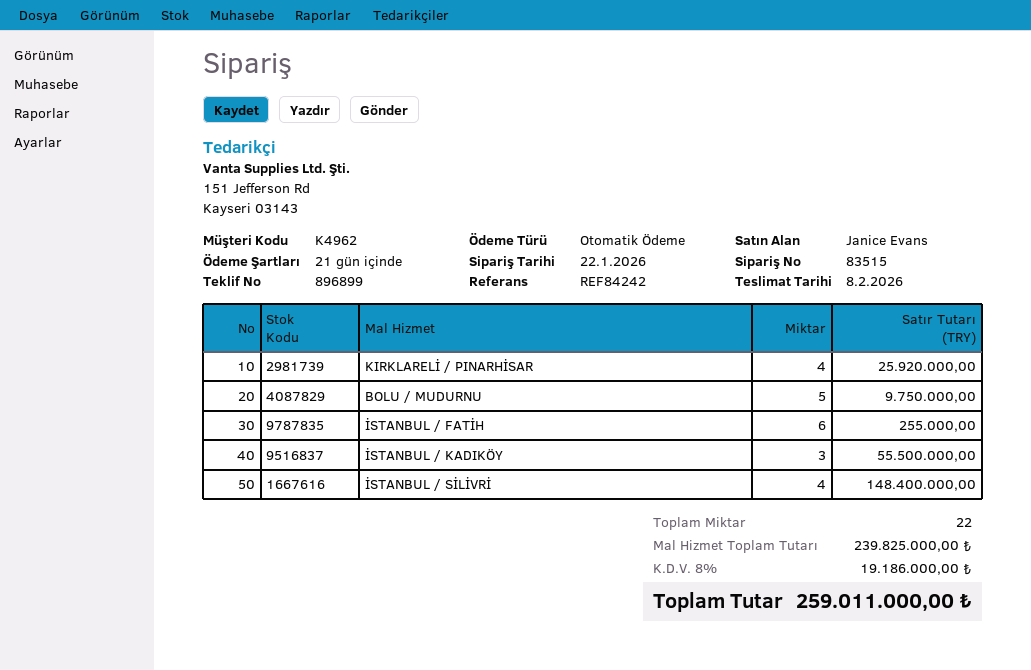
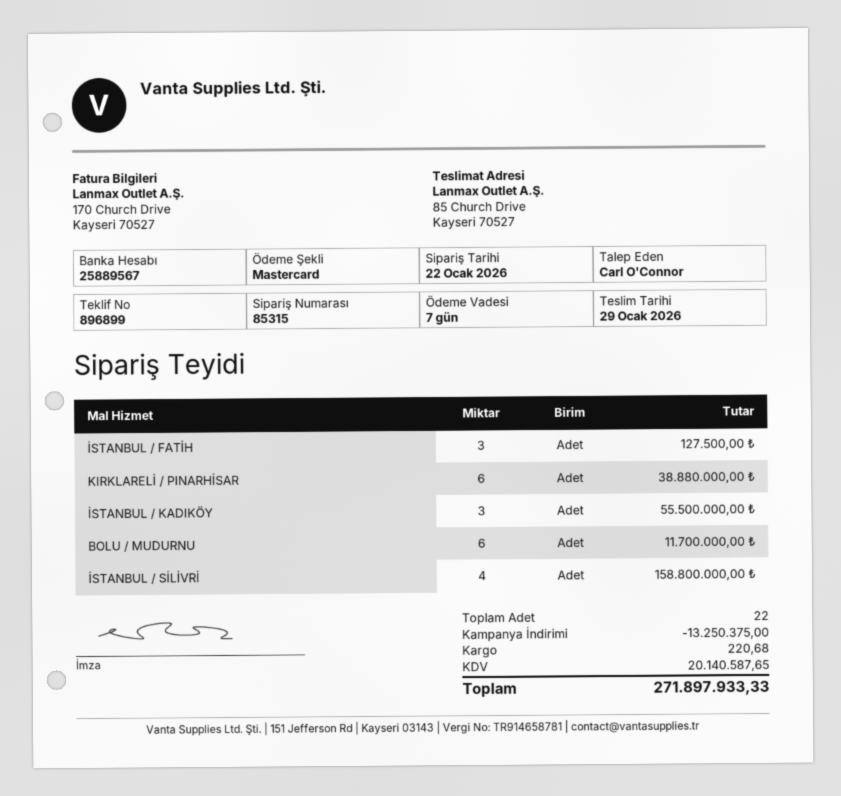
order number: 83515 -> 85315
delivery date: 2026-02-08 -> 2026-01-29
payment terms: 21 days -> 7 days
ordered by: Janice Evans -> Carl O'Connor
payment method: direct debit -> Mastercard
KIRKLARELİ / PINARHİSAR: 4 for 25920000.00 -> 6 for 38880000.00
BOLU / MUDURNU: 5 for 9750000.00 -> 6 for 11700000.00
İSTANBUL / FATİH: 6 for 255000.00 -> 3 for 127500.00
İSTANBUL / SİLİVRİ: 4 for 148400000.00 -> 4 for 158800000.00
discount: none -> 13250375.00
shipping: none -> 220.68
tax: 19186000.00 -> 20140587.65
total: 259011000.00 -> 271897933.33

